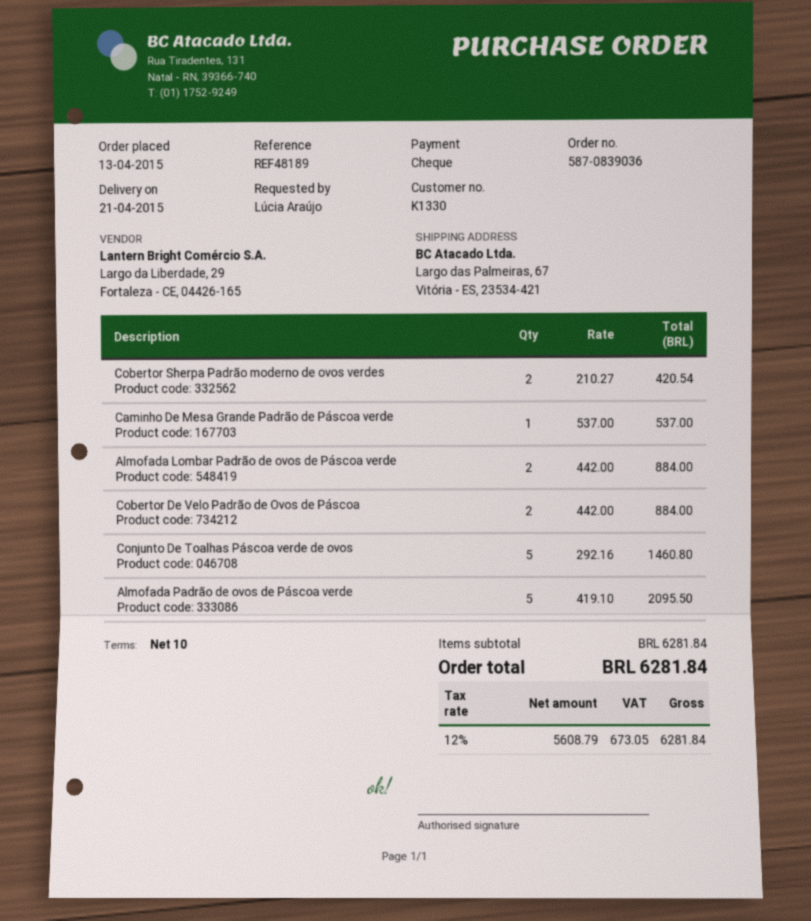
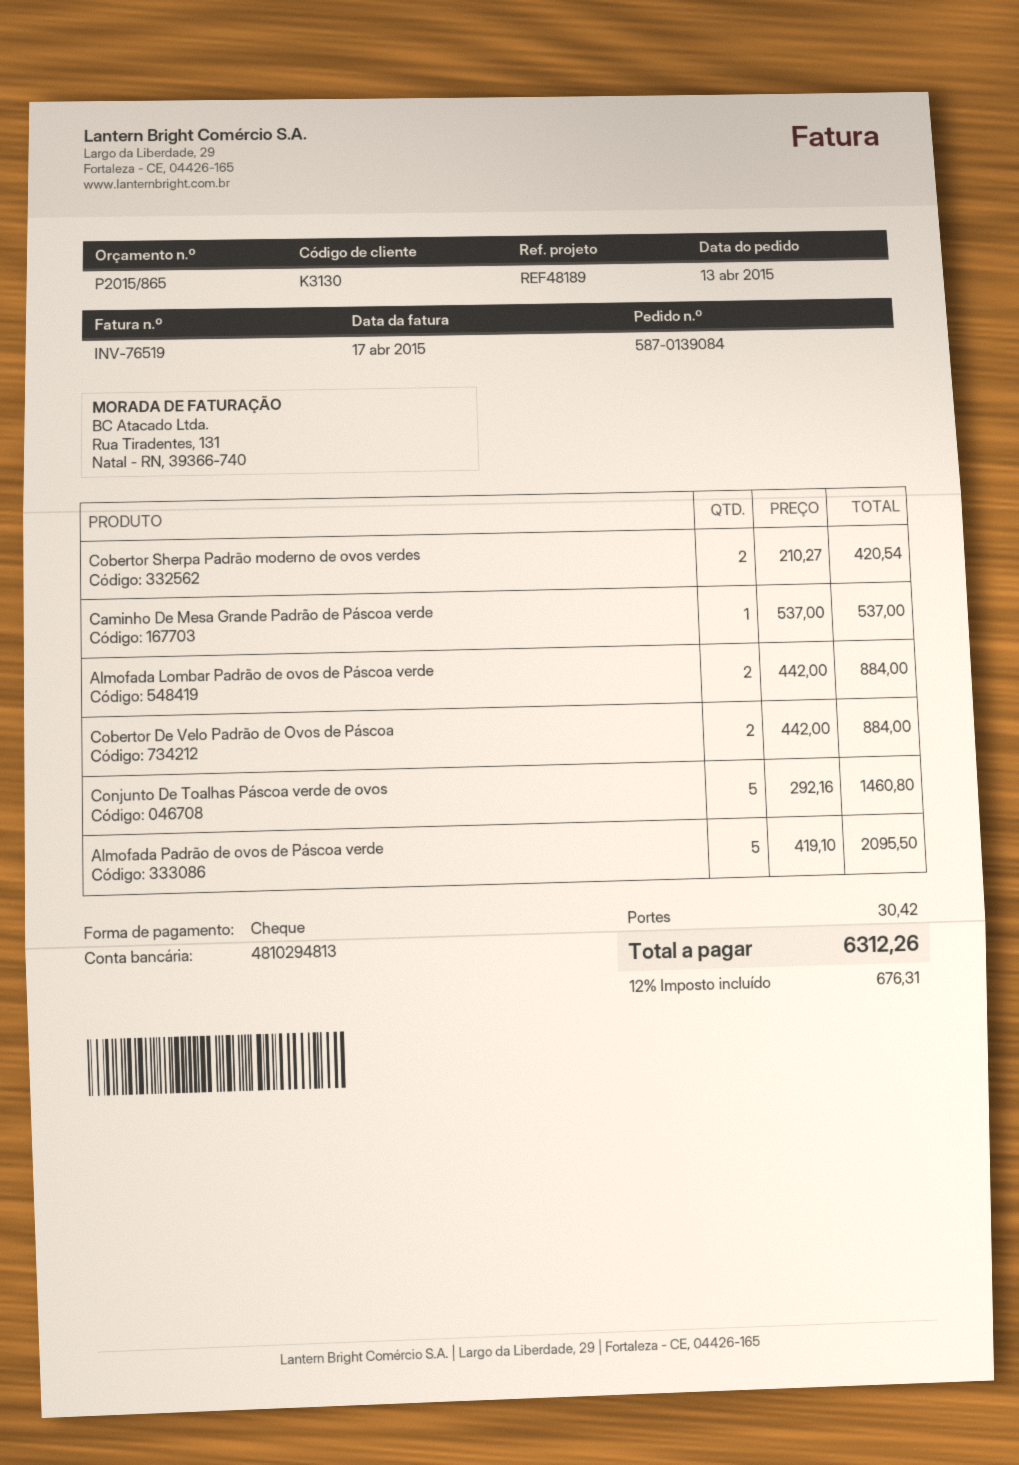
order number: 587-0839036 -> 587-0139084
customer number: K1330 -> K3130
shipping: none -> 30.42
tax: 12% = 673.05 -> 12% = 676.31
total: 6281.84 -> 6312.26

